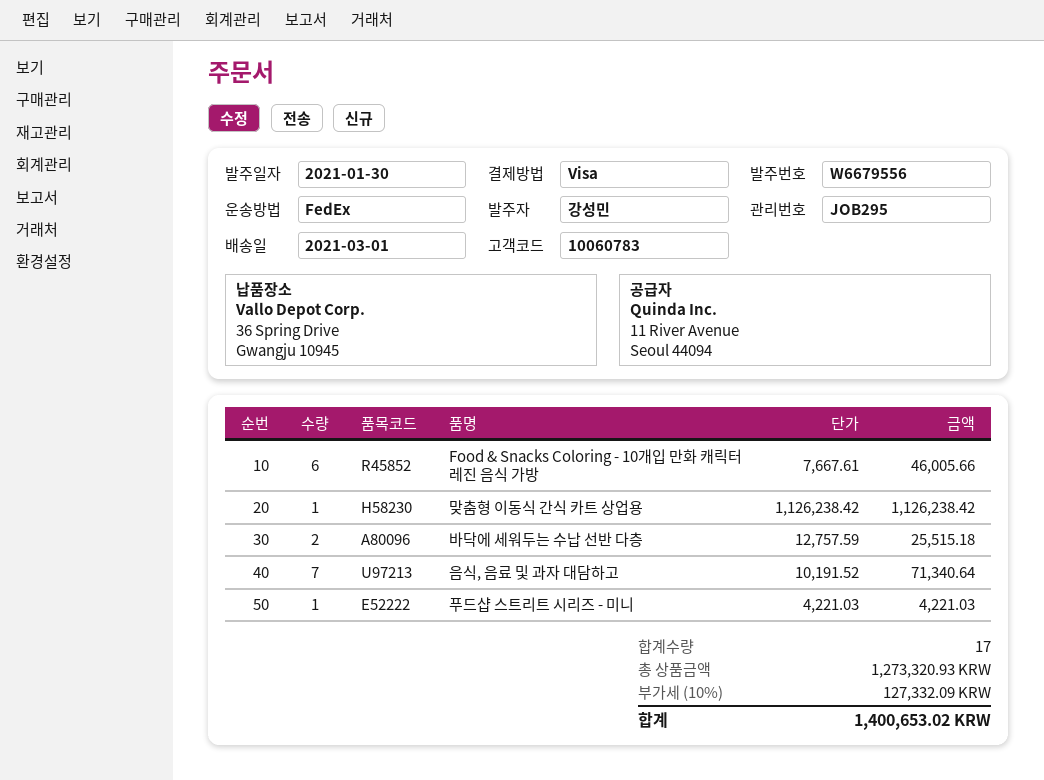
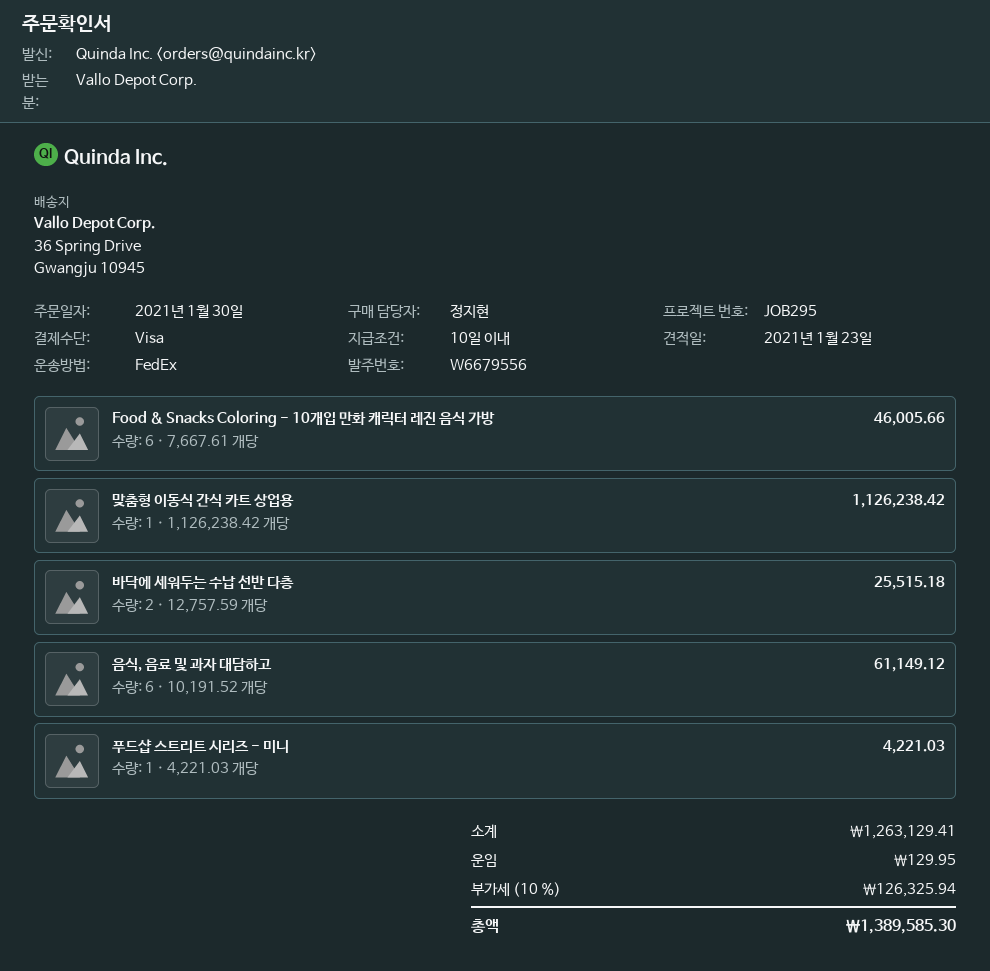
ordered by: 강성민 -> 정지현
음식, 음료 및 과자 대담하고: 7 x 10191.52 = 71340.64 -> 6 x 10191.52 = 61149.12
subtotal: 1273320.93 -> 1263129.41
shipping: none -> 129.95
tax: 10% = 127332.09 -> 10% = 126325.94
total: 1400653.02 -> 1389585.30

